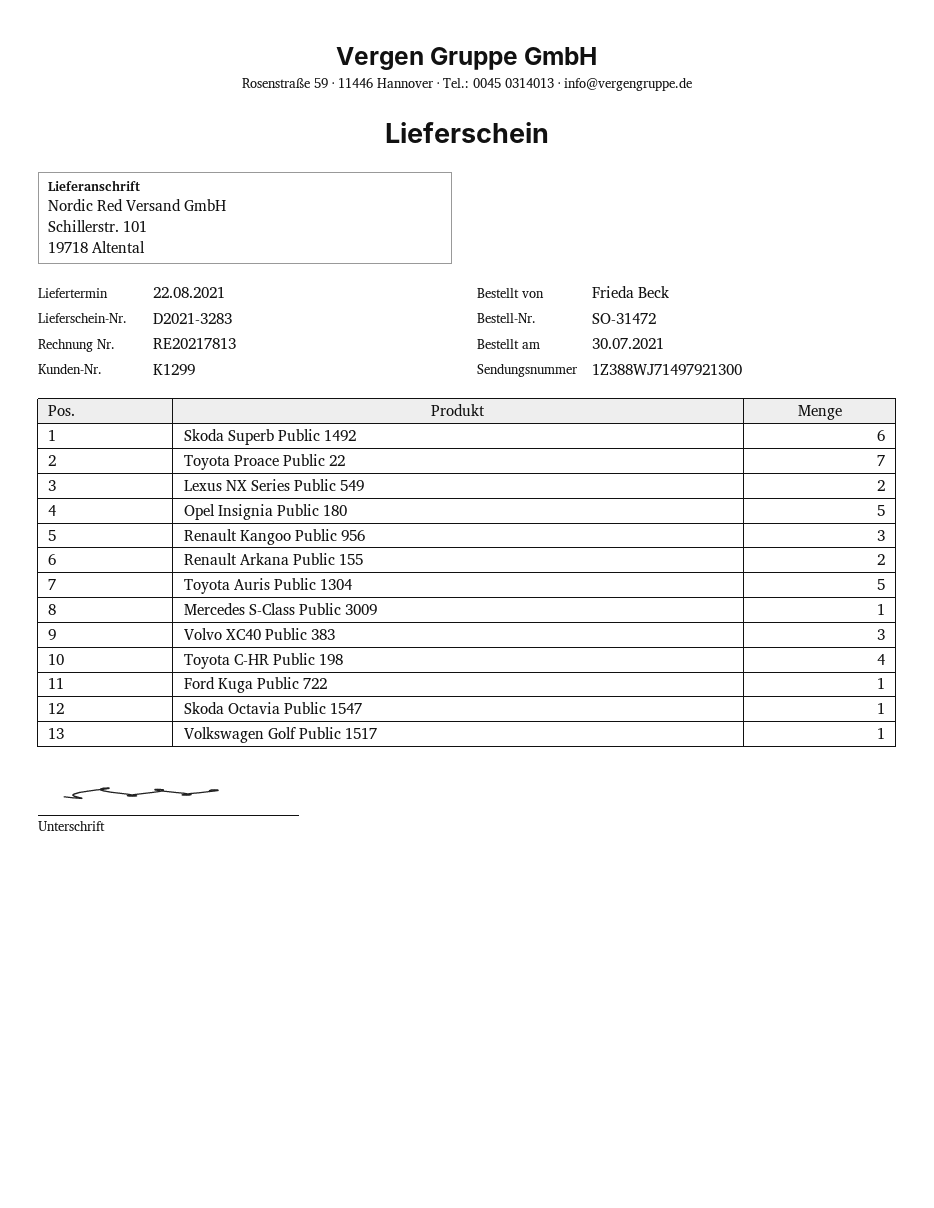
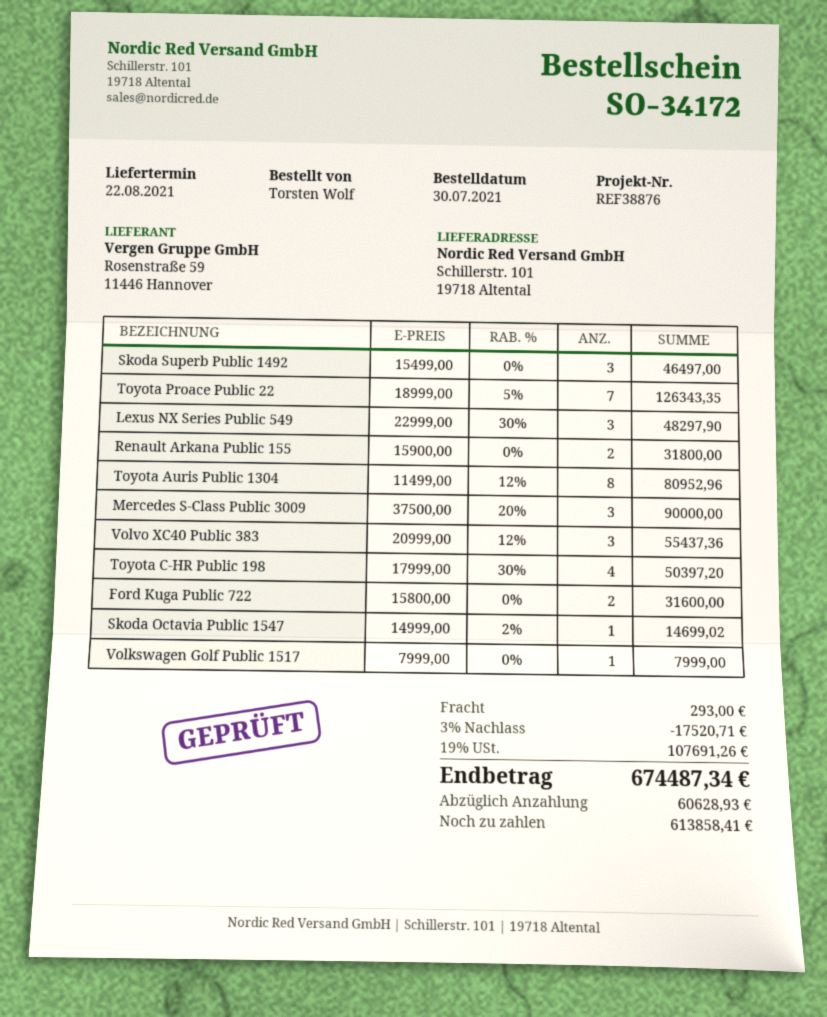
order number: SO-31472 -> SO-34172
ordered by: Frieda Beck -> Torsten Wolf
Skoda Superb Public 1492: 6 -> 3
Lexus NX Series Public 549: 2 -> 3
Opel Insignia Public 180: 5 -> none
Renault Kangoo Public 956: 3 -> none
Toyota Auris Public 1304: 5 -> 8
Mercedes S-Class Public 3009: 1 -> 3
Ford Kuga Public 722: 1 -> 2

